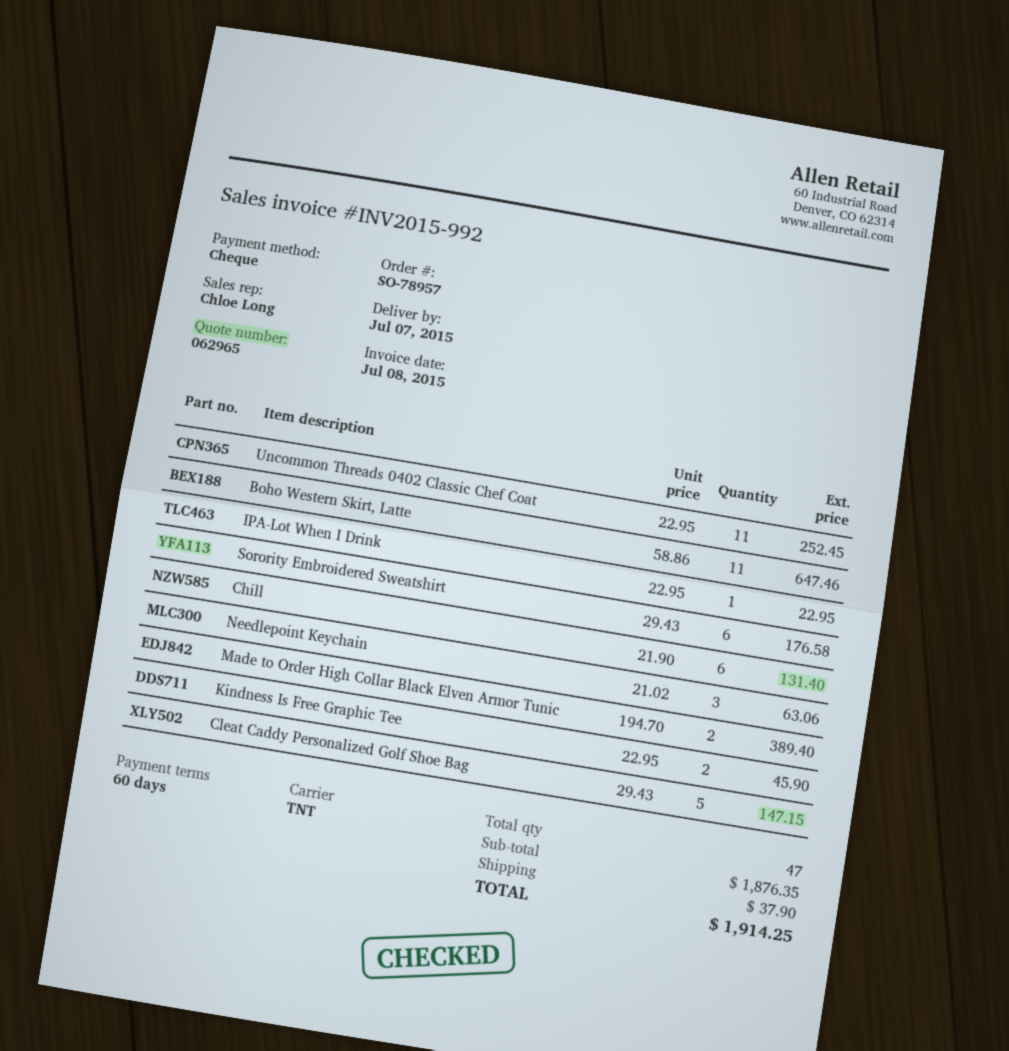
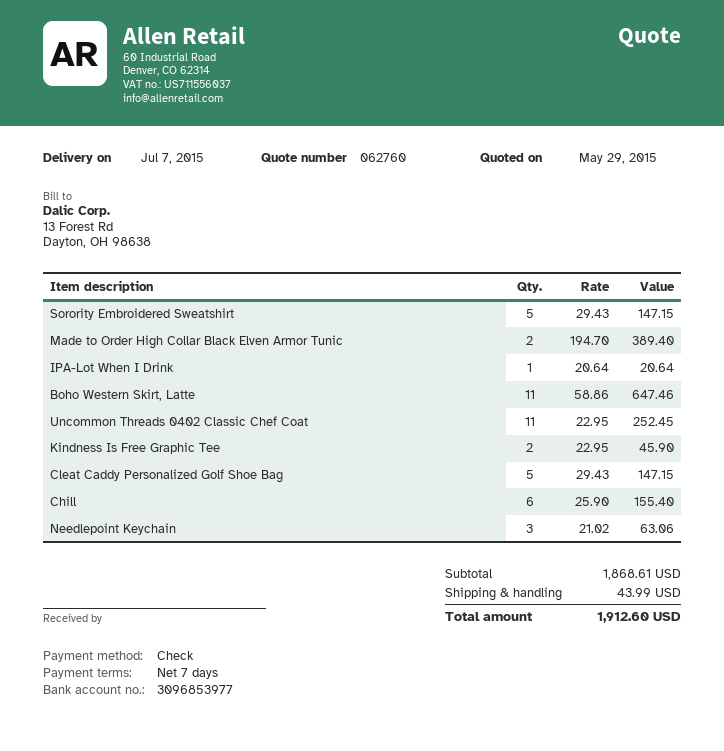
quote number: 062965 -> 062760
payment terms: 60 days -> 7 days
IPA-Lot When I Drink: 1 x 22.95 = 22.95 -> 1 x 20.64 = 20.64
Sorority Embroidered Sweatshirt: 6 x 29.43 = 176.58 -> 5 x 29.43 = 147.15
Chill: 6 x 21.90 = 131.40 -> 6 x 25.90 = 155.40
subtotal: 1876.35 -> 1868.61
shipping: 37.90 -> 43.99
total: 1914.25 -> 1912.60

